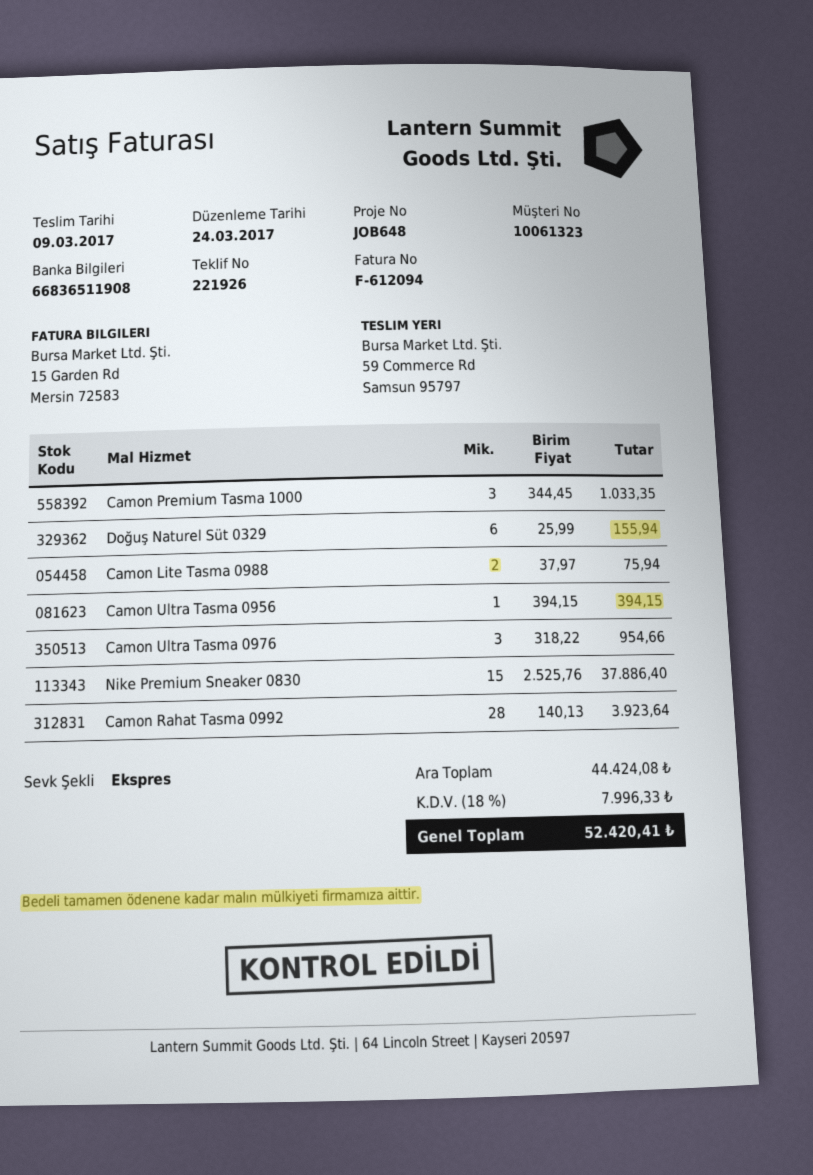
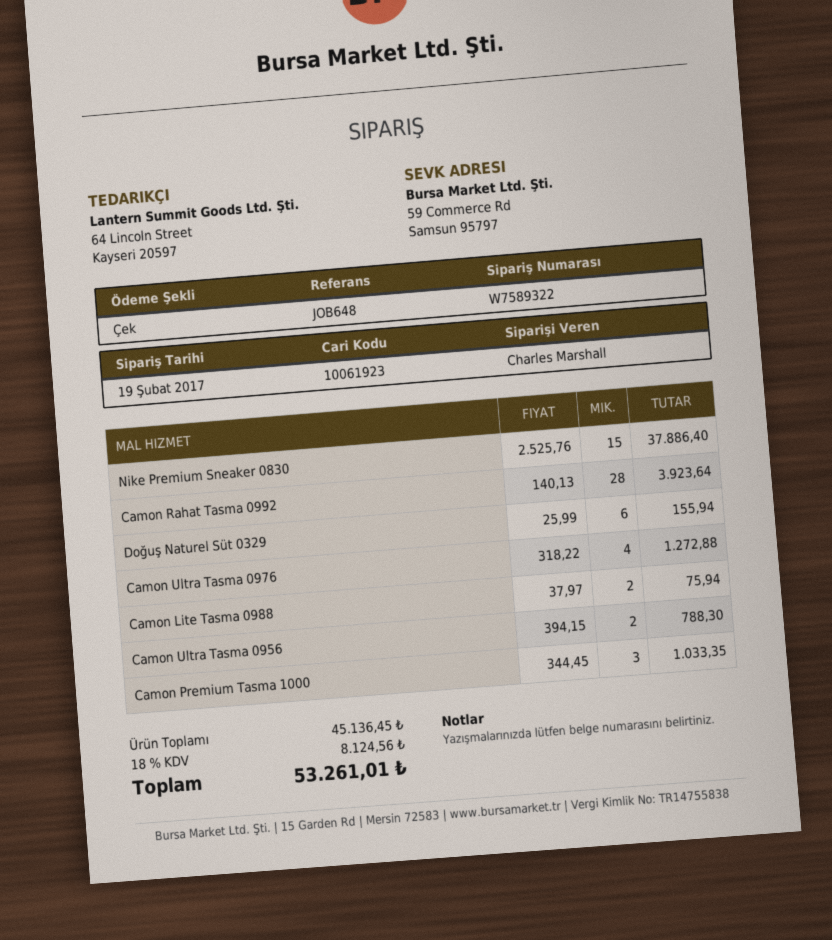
customer number: 10061323 -> 10061923
Camon Ultra Tasma 0956: 1 x 394.15 = 394.15 -> 2 x 394.15 = 788.30
Camon Ultra Tasma 0976: 3 x 318.22 = 954.66 -> 4 x 318.22 = 1272.88
subtotal: 44424.08 -> 45136.45
tax: 18% = 7996.33 -> 18% = 8124.56
total: 52420.41 -> 53261.01

